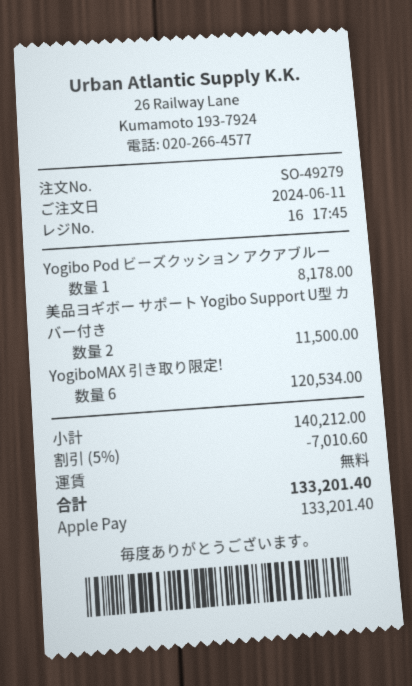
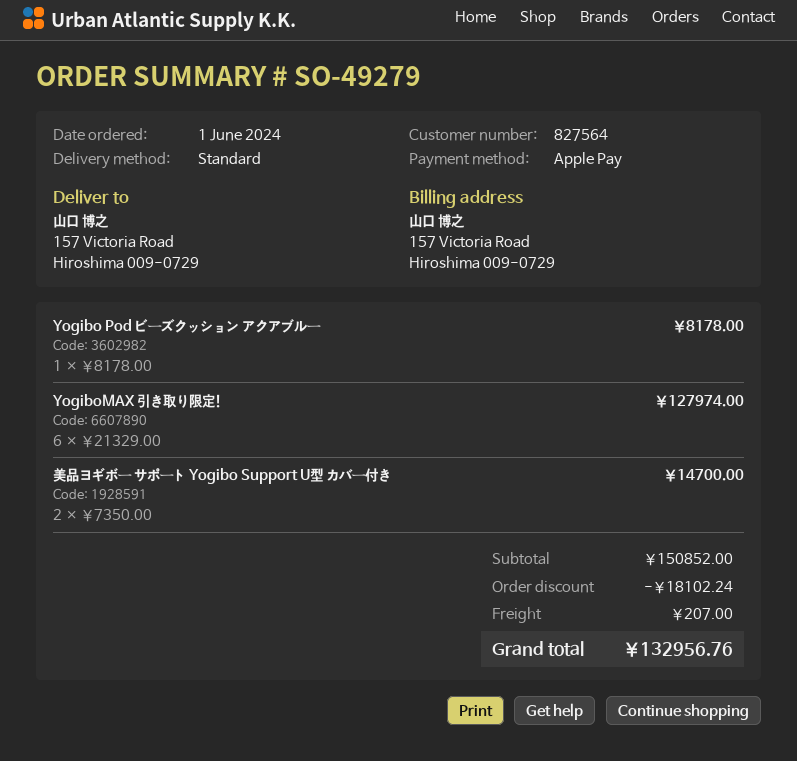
order date: 2024-06-11 -> 2024-06-01
美品ヨギボー サポート Yogibo Support U型 カバー付き: 2 for 11500.00 -> 2 for 14700.00
YogiboMAX 引き取り限定!: 6 for 120534.00 -> 6 for 127974.00
subtotal: 140212.00 -> 150852.00
discount: 7010.60 -> 18102.24
shipping: 0.00 -> 207.00
total: 133201.40 -> 132956.76

